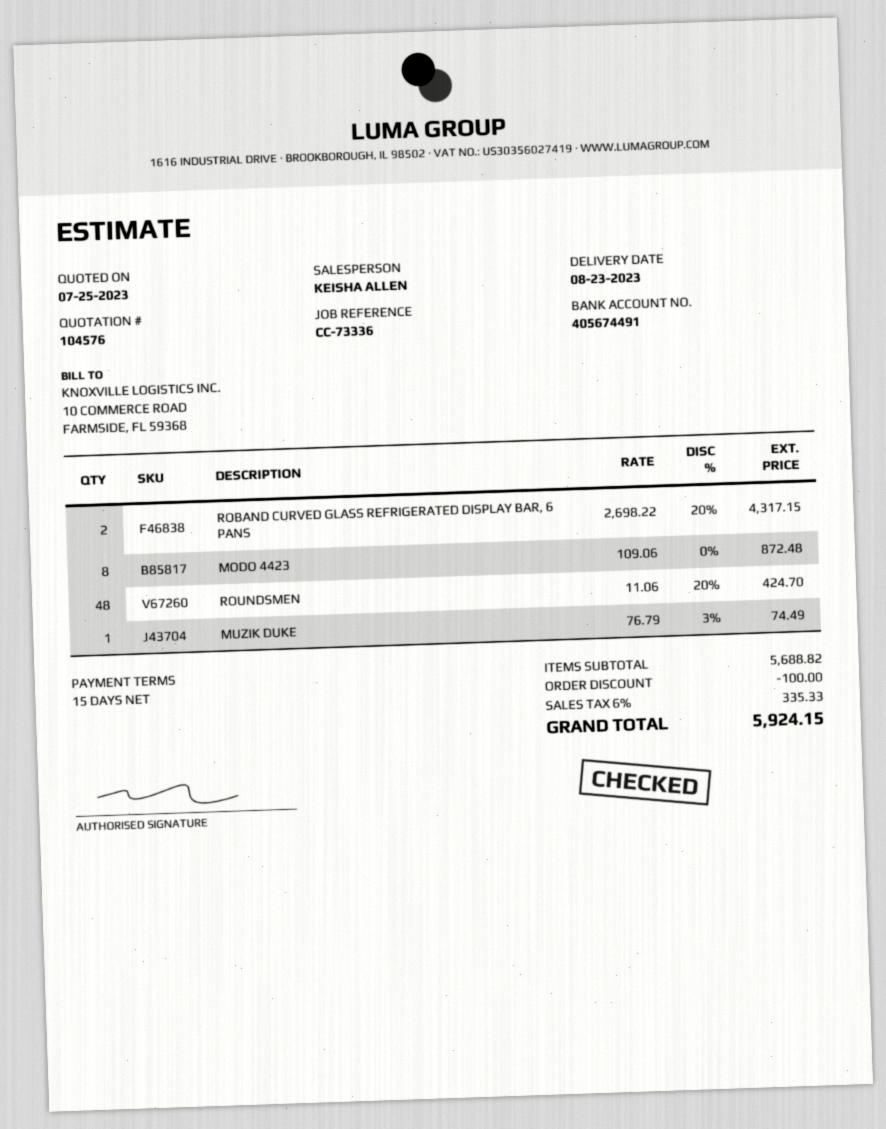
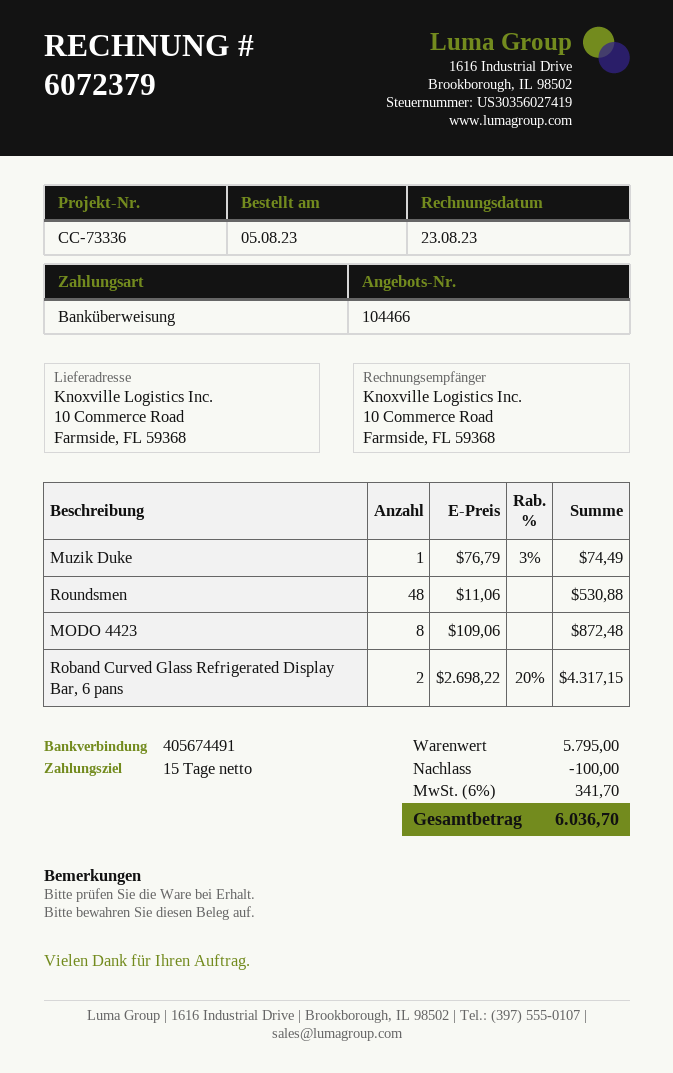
quote number: 104576 -> 104466
ROUNDSMEN: 48 x 11.06 - 20% = 424.70 -> 48 x 11.06 = 530.88
subtotal: 5688.82 -> 5795.00
tax: 6% = 335.33 -> 6% = 341.70
total: 5924.15 -> 6036.70

